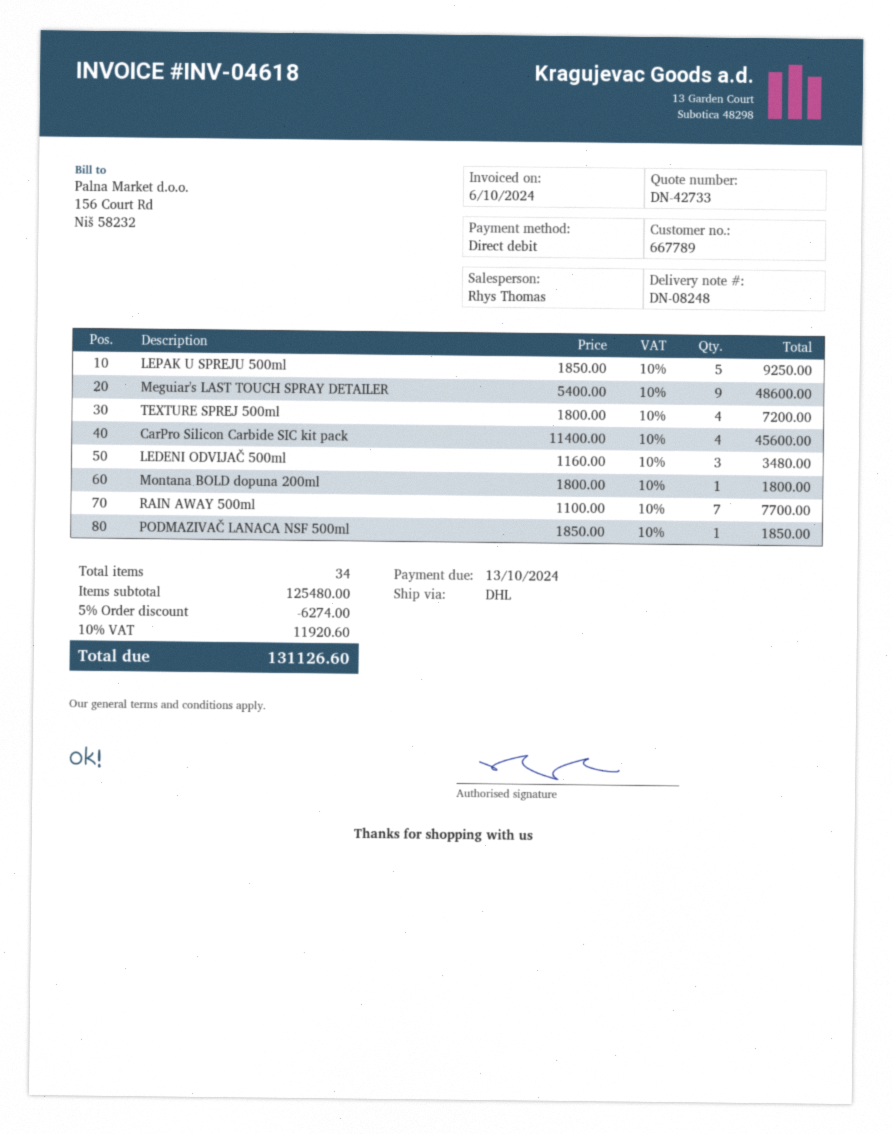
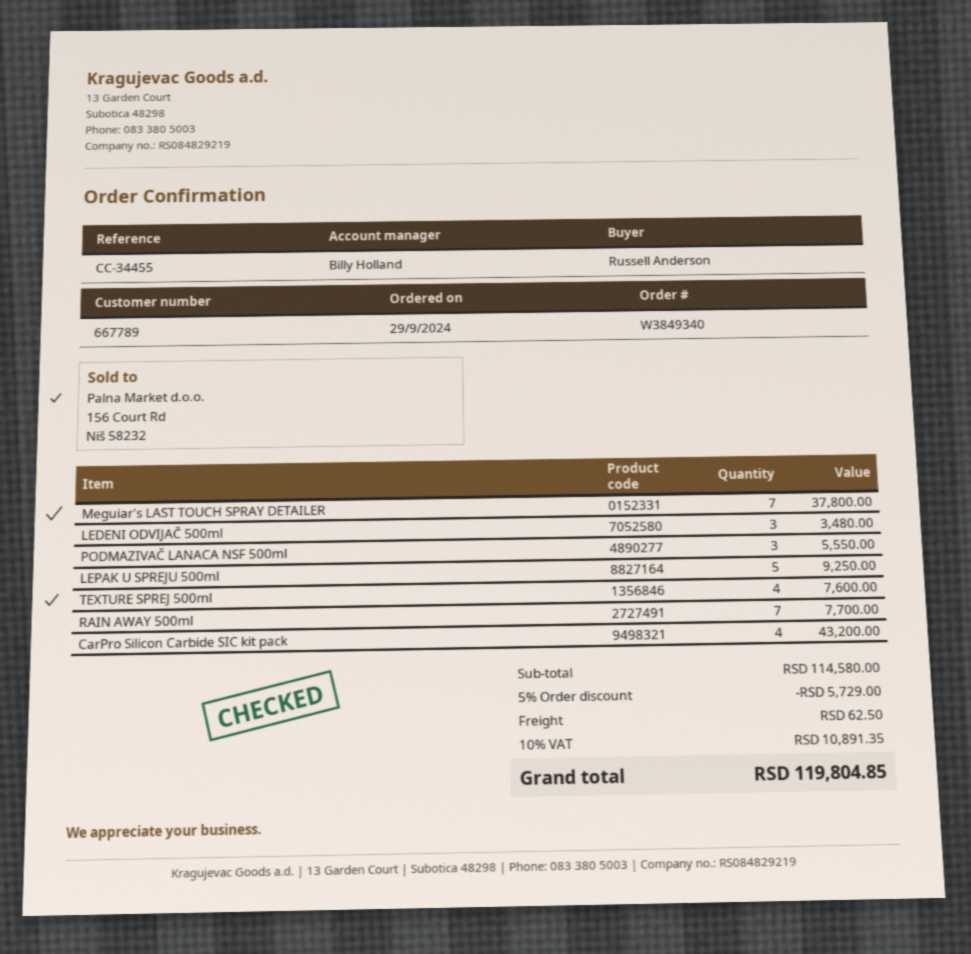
sales rep: Rhys Thomas -> Billy Holland
Meguiar's LAST TOUCH SPRAY DETAILER: 9 for 48600.00 -> 7 for 37800.00
TEXTURE SPREJ 500ml: 4 for 7200.00 -> 4 for 7600.00
CarPro Silicon Carbide SIC kit pack: 4 for 45600.00 -> 4 for 43200.00
Montana BOLD dopuna 200ml: 1 for 1800.00 -> none
PODMAZIVAČ LANACA NSF 500ml: 1 for 1850.00 -> 3 for 5550.00
subtotal: 125480.00 -> 114580.00
discount: 5% = 6274.00 -> 5% = 5729.00
shipping: none -> 62.50
tax: 10% = 11920.60 -> 10% = 10891.35
total: 131126.60 -> 119804.85

